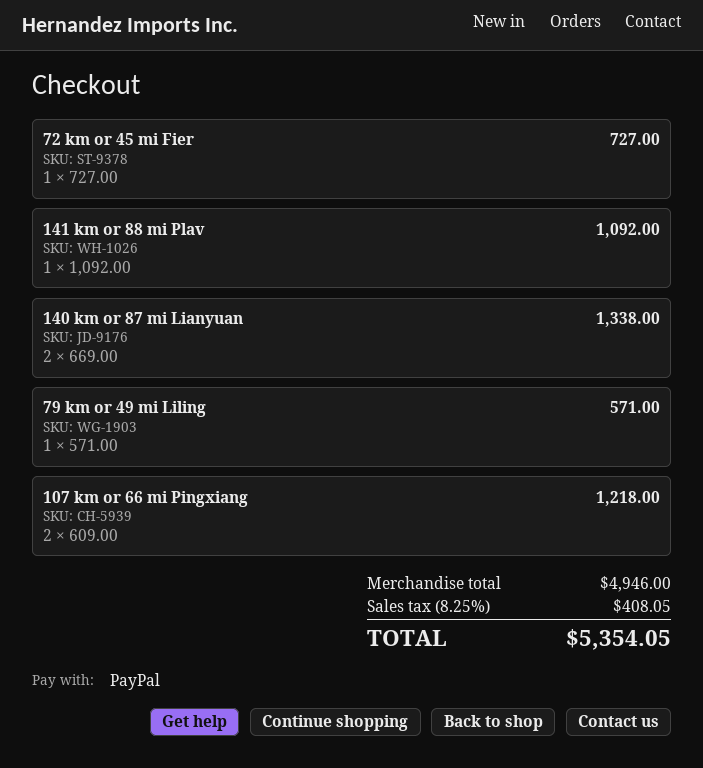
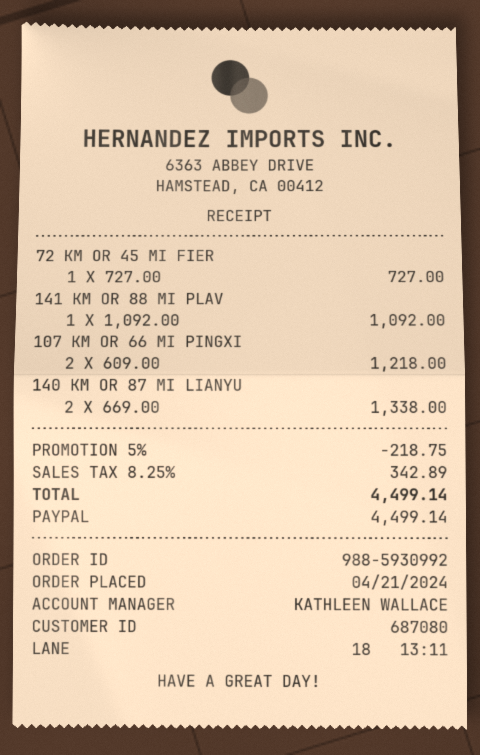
79 km or 49 mi Liling: 1 x 571.00 = 571.00 -> none
discount: none -> 5% = 218.75
tax: 8.25% = 408.05 -> 8.25% = 342.89
total: 5354.05 -> 4499.14

